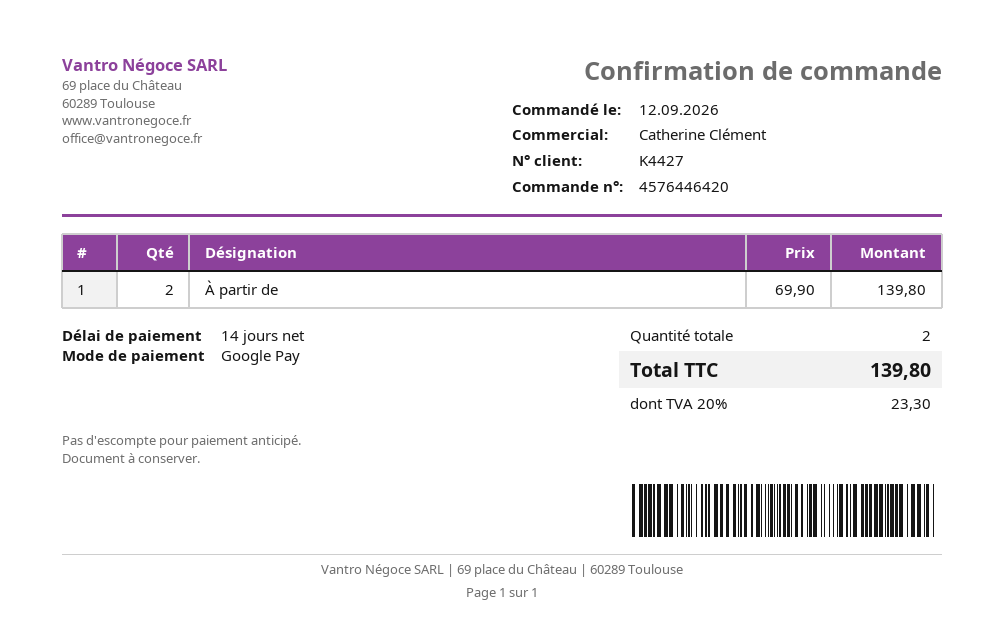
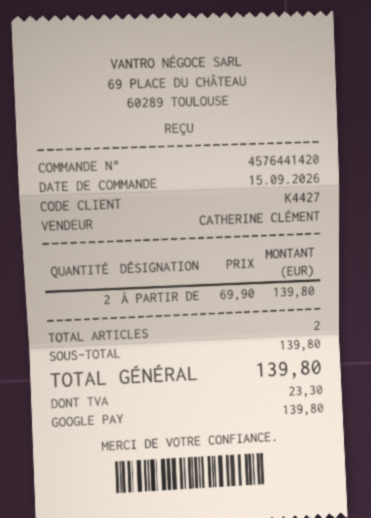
order number: 4576446420 -> 4576441420
order date: 2026-09-12 -> 2026-09-15

